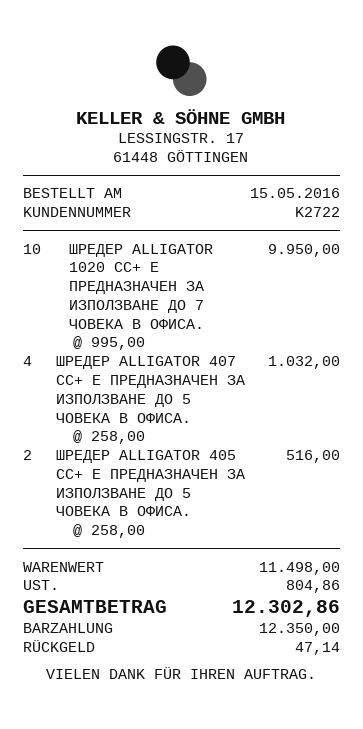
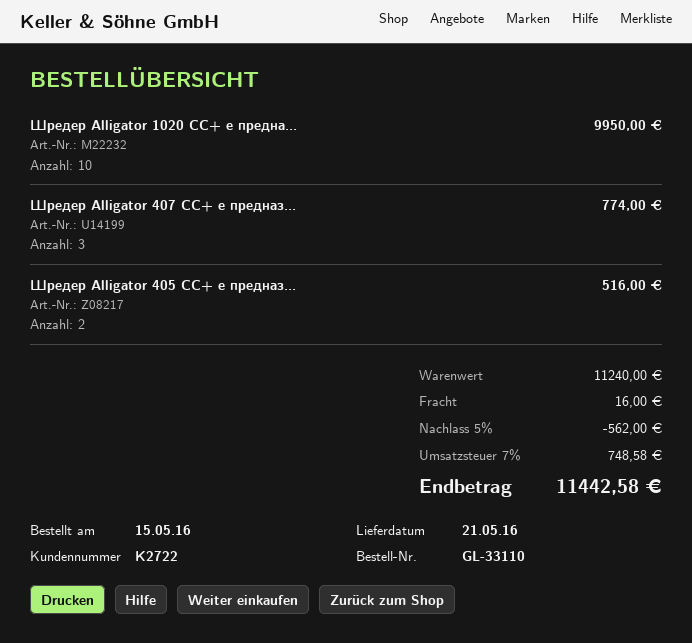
ШРЕДЕР ALLIGATOR 407 CC+ Е ПРЕДНАЗНАЧЕН ЗА ИЗПОЛЗВАНЕ ДО 5 ЧОВЕКА В ОФИСА.: 4 for 1032.00 -> 3 for 774.00
subtotal: 11498.00 -> 11240.00
discount: none -> 5% = 562.00
shipping: none -> 16.00
tax: 804.86 -> 748.58
total: 12302.86 -> 11442.58

